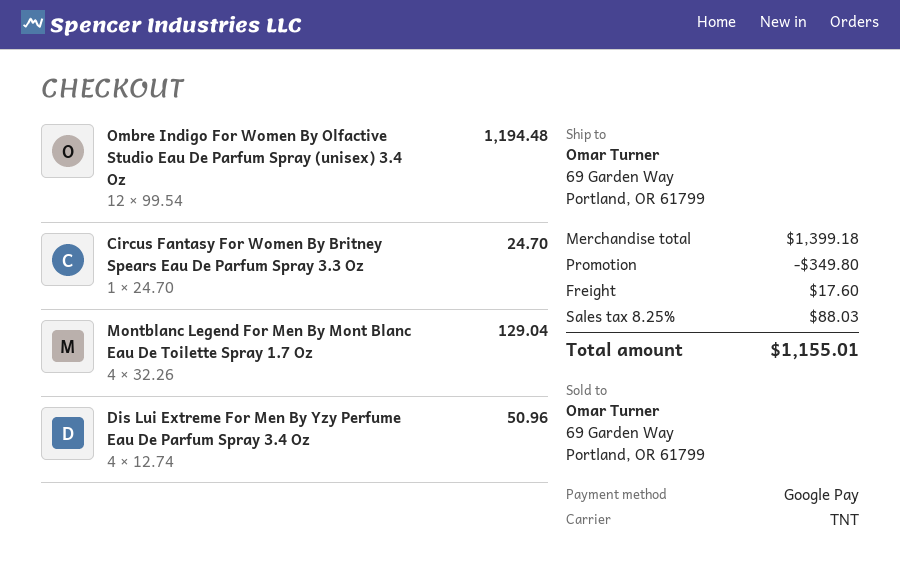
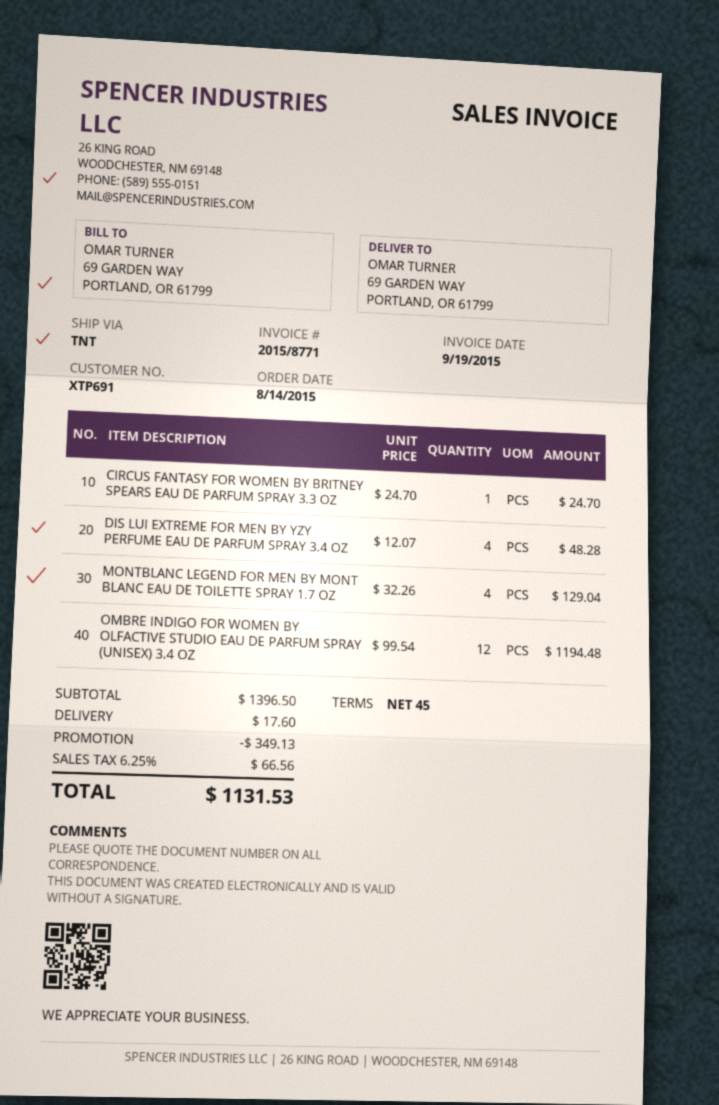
Dis Lui Extreme For Men By Yzy Perfume Eau De Parfum Spray 3.4 Oz: 4 x 12.74 = 50.96 -> 4 x 12.07 = 48.28
subtotal: 1399.18 -> 1396.50
discount: 349.80 -> 349.13
tax: 8.25% = 88.03 -> 6.25% = 66.56
total: 1155.01 -> 1131.53

